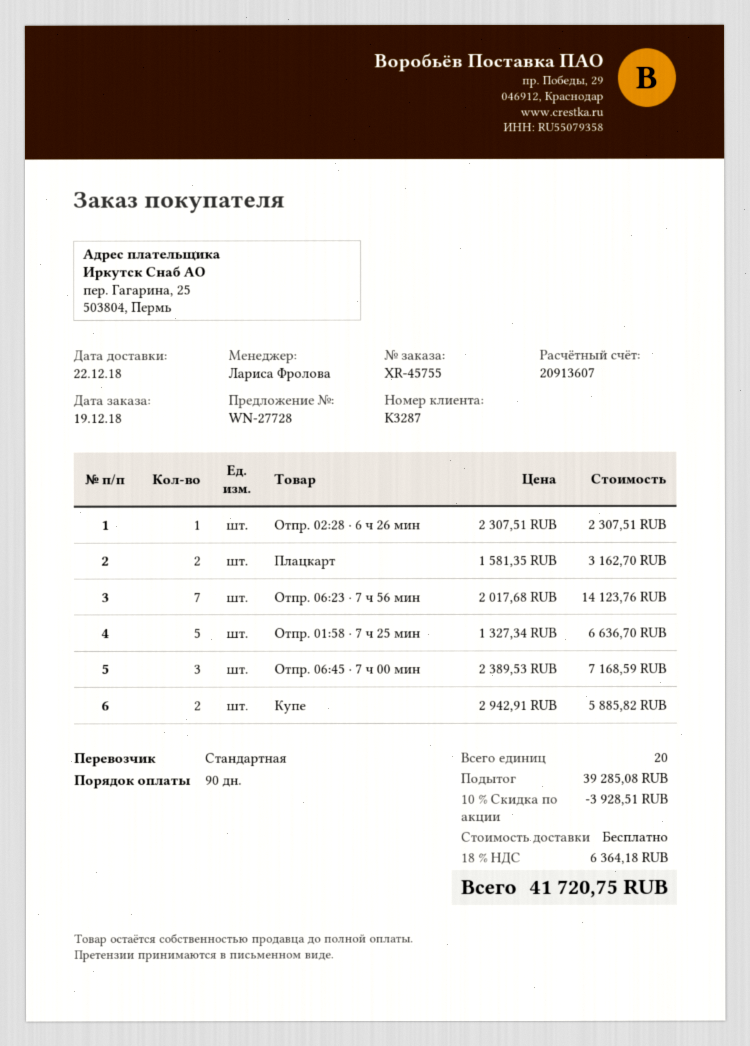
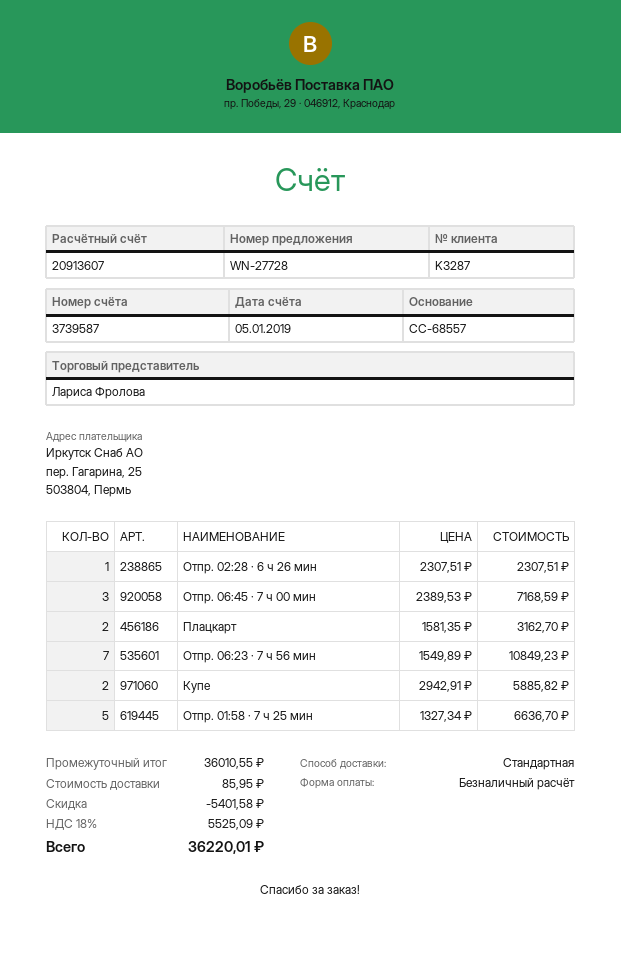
Отпр. 06:23 · 7 ч 56 мин: 7 x 2017.68 = 14123.76 -> 7 x 1549.89 = 10849.23
subtotal: 39285.08 -> 36010.55
discount: 3928.51 -> 5401.58
shipping: 0.00 -> 85.95
tax: 18% = 6364.18 -> 18% = 5525.09
total: 41720.75 -> 36220.01

